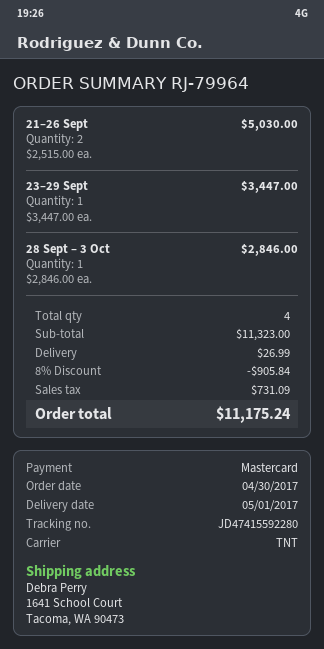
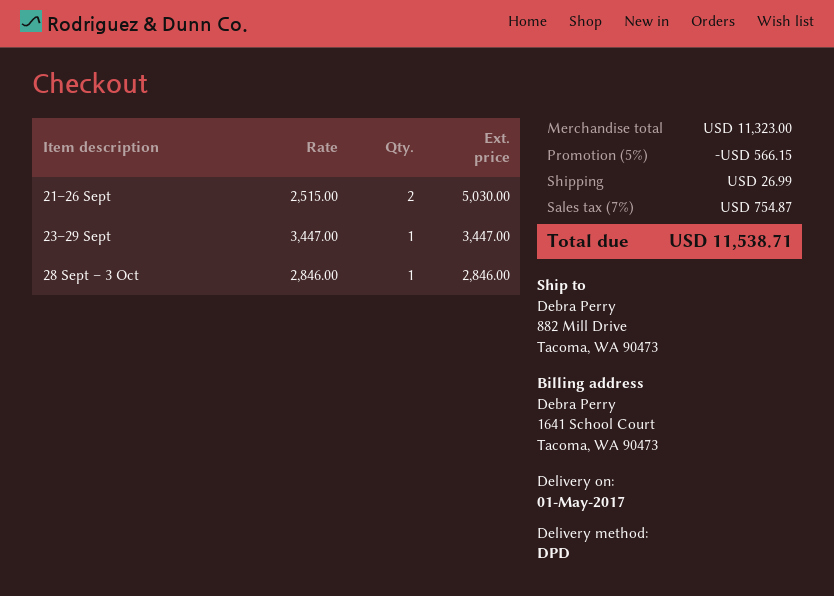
shipping method: TNT -> DPD
ship to: 1641 School Court, Tacoma, WA 90473 -> 882 Mill Drive, Tacoma, WA 90473
discount: 8% = 905.84 -> 5% = 566.15
tax: 731.09 -> 754.87
total: 11175.24 -> 11538.71

